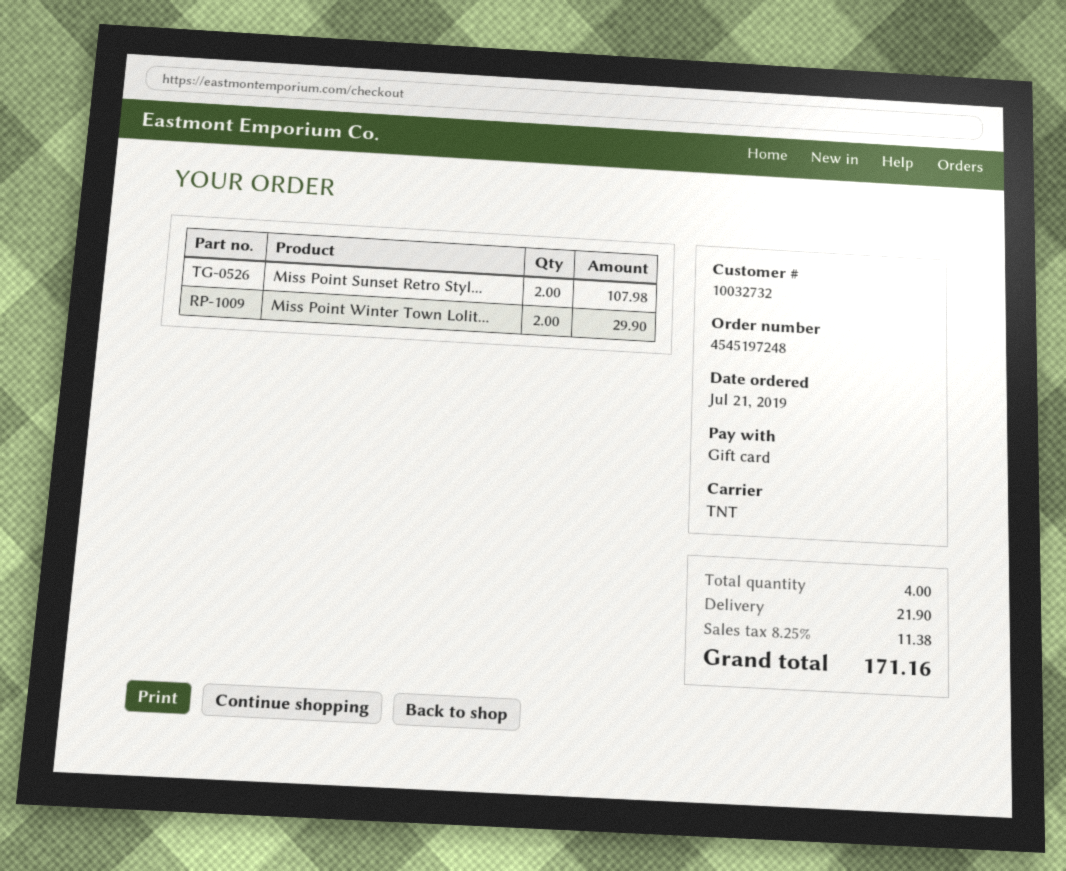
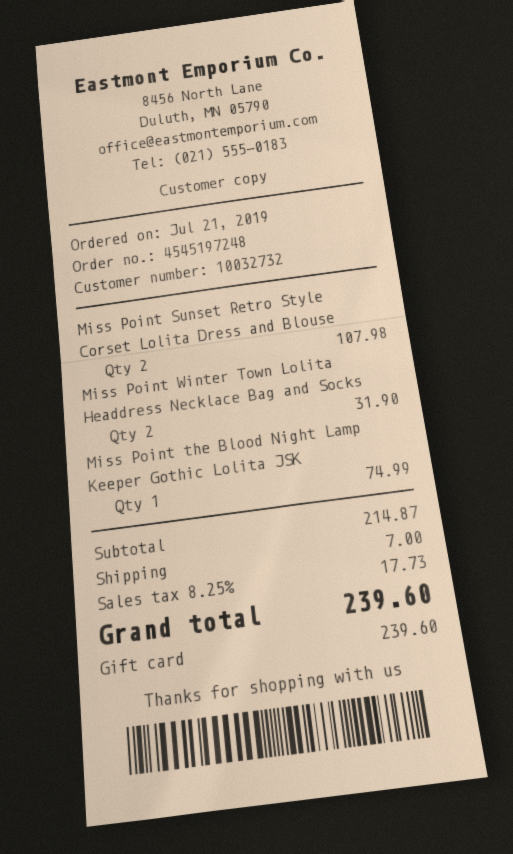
Miss Point Winter Town Lolit...: 2 for 29.90 -> 2 for 31.90
Miss Point the Blood Night Lamp Keeper Gothic Lolita JSK: none -> 1 for 74.99
shipping: 21.90 -> 7.00
tax: 8.25% = 11.38 -> 8.25% = 17.73
total: 171.16 -> 239.60

